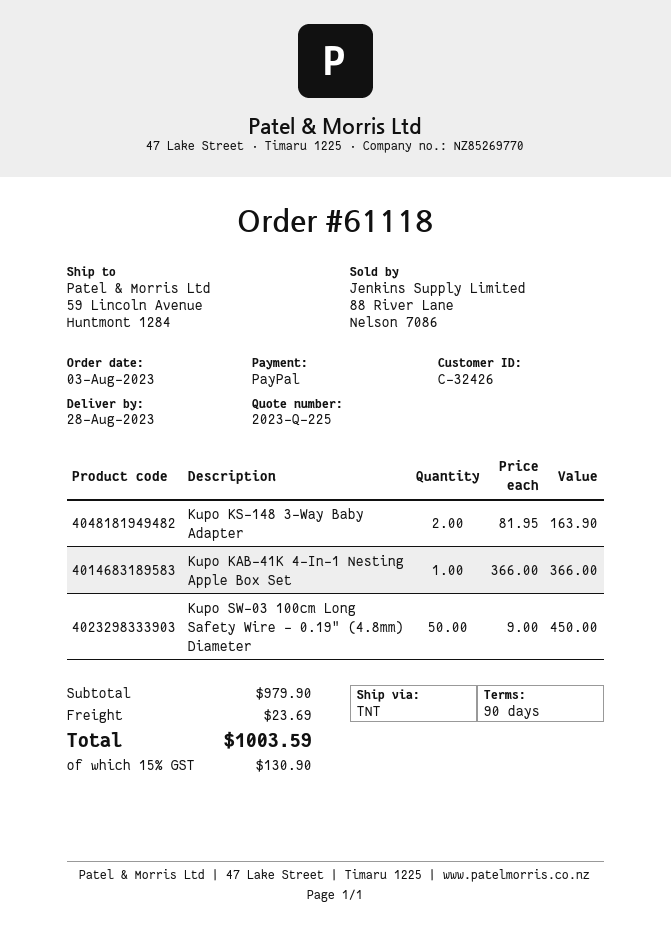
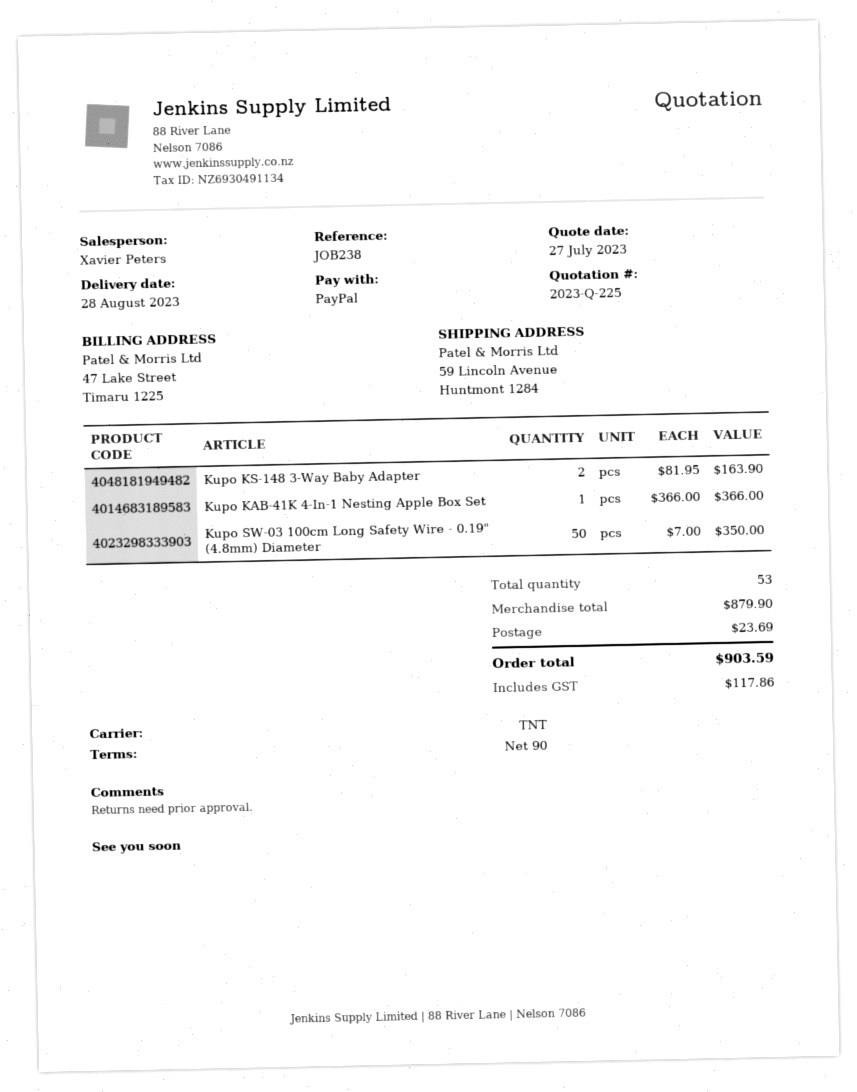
Kupo SW-03 100cm Long Safety Wire - 0.19" (4.8mm) Diameter: 50 x 9.00 = 450.00 -> 50 x 7.00 = 350.00
subtotal: 979.90 -> 879.90
tax: 130.90 -> 117.86
total: 1003.59 -> 903.59

